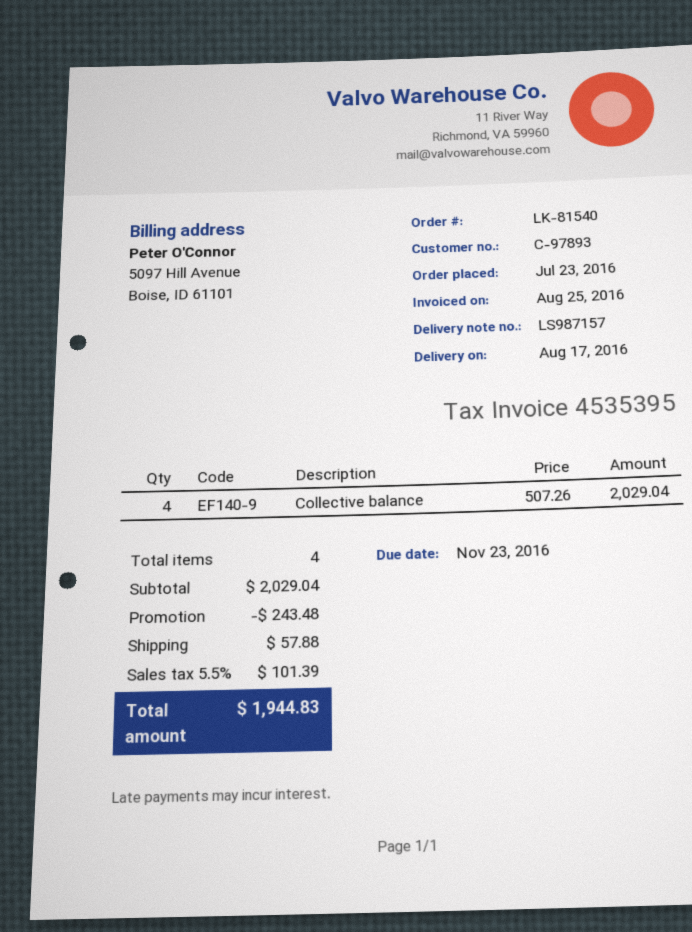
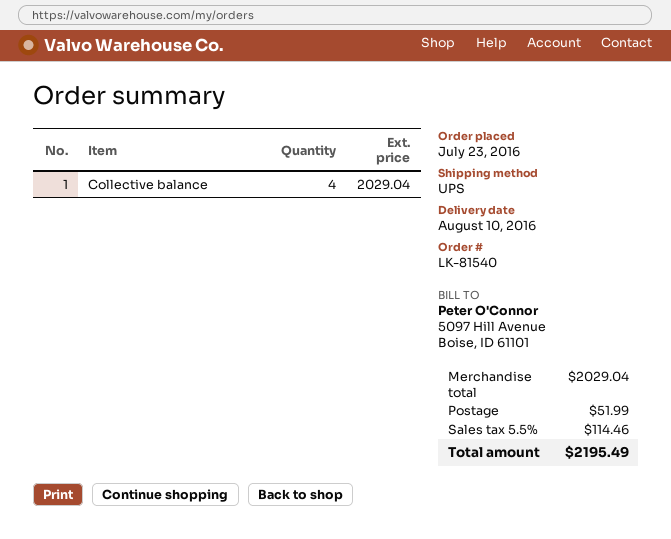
delivery date: 2016-08-17 -> 2016-08-10
discount: 243.48 -> none
shipping: 57.88 -> 51.99
tax: 5.5% = 101.39 -> 5.5% = 114.46
total: 1944.83 -> 2195.49

